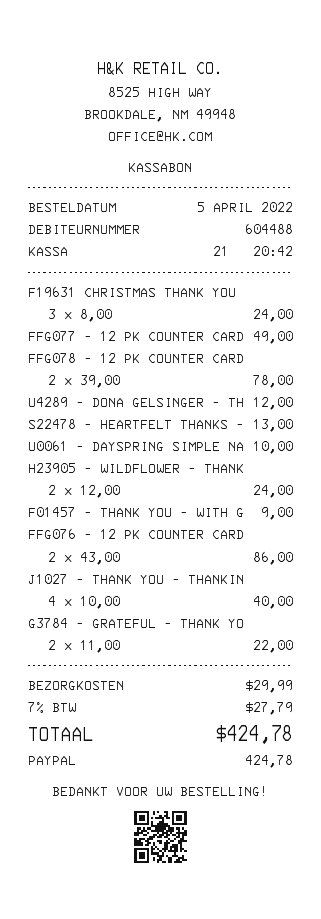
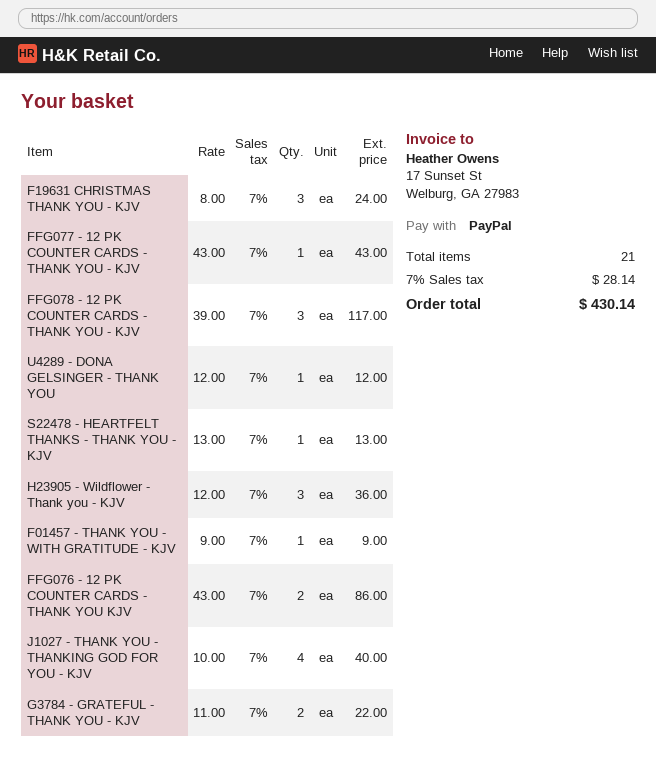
FFG077 - 12 PK COUNTER CARD: 1 x 49.00 = 49.00 -> 1 x 43.00 = 43.00
FFG078 - 12 PK COUNTER CARD: 2 x 39.00 = 78.00 -> 3 x 39.00 = 117.00
U0061 - DAYSPRING SIMPLE NA: 1 x 10.00 = 10.00 -> none
H23905 - WILDFLOWER - THANK: 2 x 12.00 = 24.00 -> 3 x 12.00 = 36.00
shipping: 29.99 -> none
tax: 7% = 27.79 -> 7% = 28.14
total: 424.78 -> 430.14

